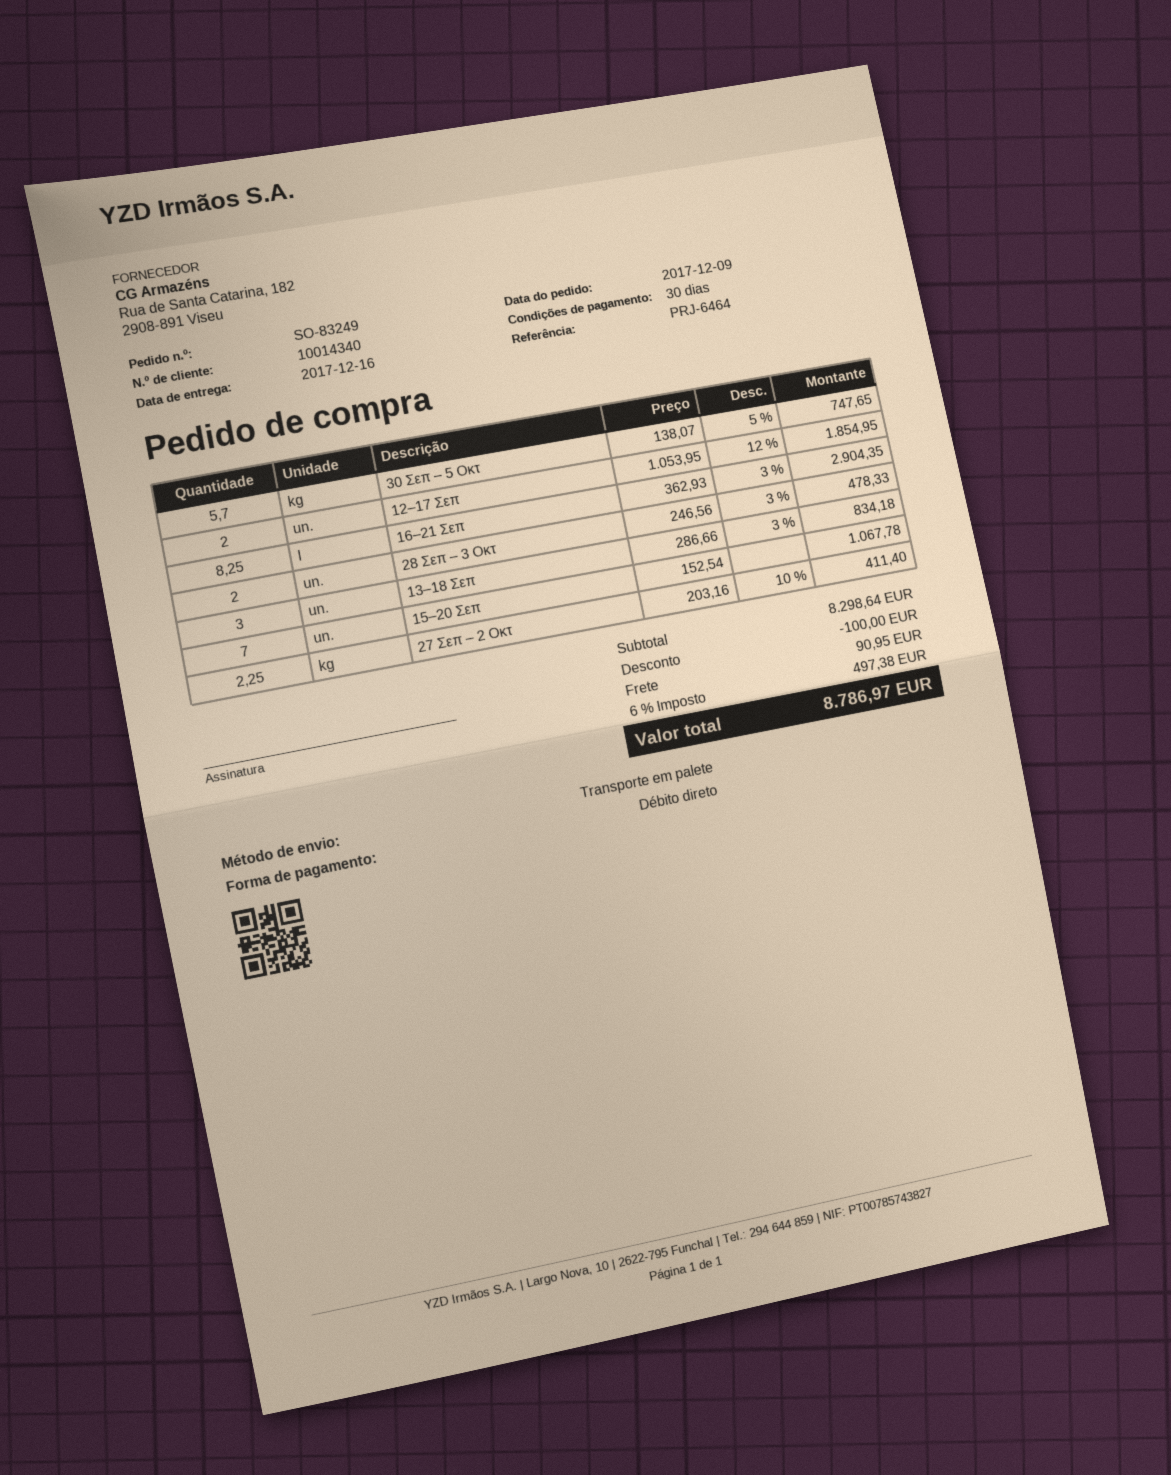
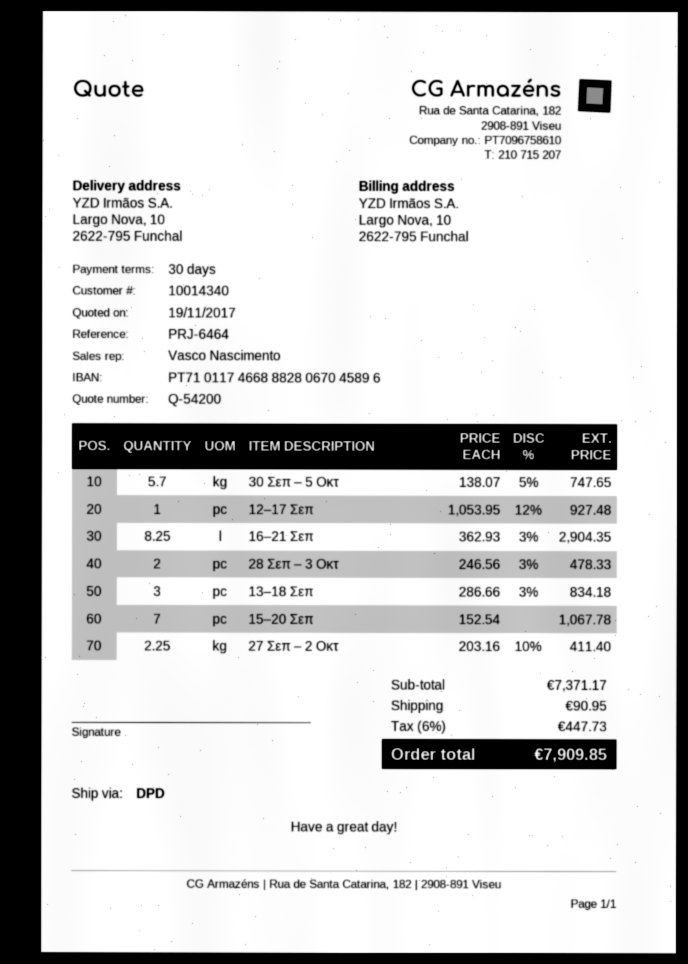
shipping method: pallet freight -> DPD
12–17 Σεπ: 2 x 1053.95 - 12% = 1854.95 -> 1 x 1053.95 - 12% = 927.48
subtotal: 8298.64 -> 7371.17
discount: 100.00 -> none
tax: 6% = 497.38 -> 6% = 447.73
total: 8786.97 -> 7909.85

